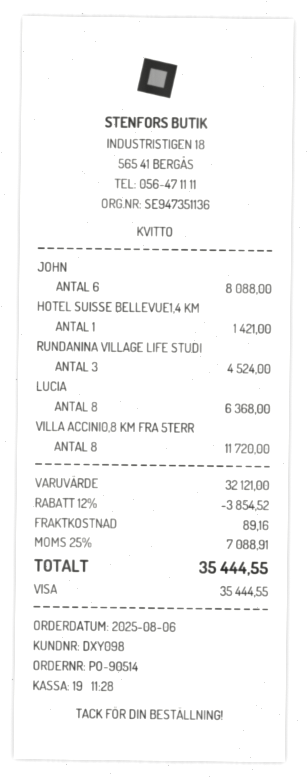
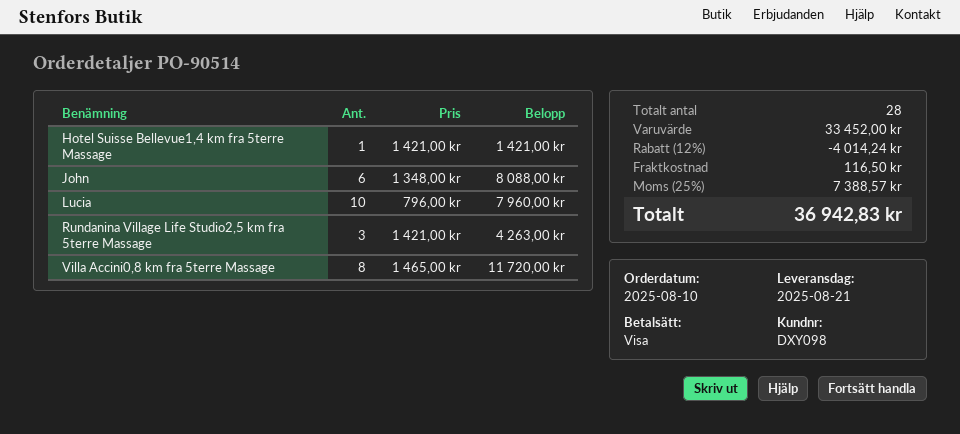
order date: 2025-08-06 -> 2025-08-10
RUNDANINA VILLAGE LIFE STUDI: 3 for 4524.00 -> 3 for 4263.00
LUCIA: 8 for 6368.00 -> 10 for 7960.00
subtotal: 32121.00 -> 33452.00
discount: 12% = 3854.52 -> 12% = 4014.24
shipping: 89.16 -> 116.50
tax: 25% = 7088.91 -> 25% = 7388.57
total: 35444.55 -> 36942.83

